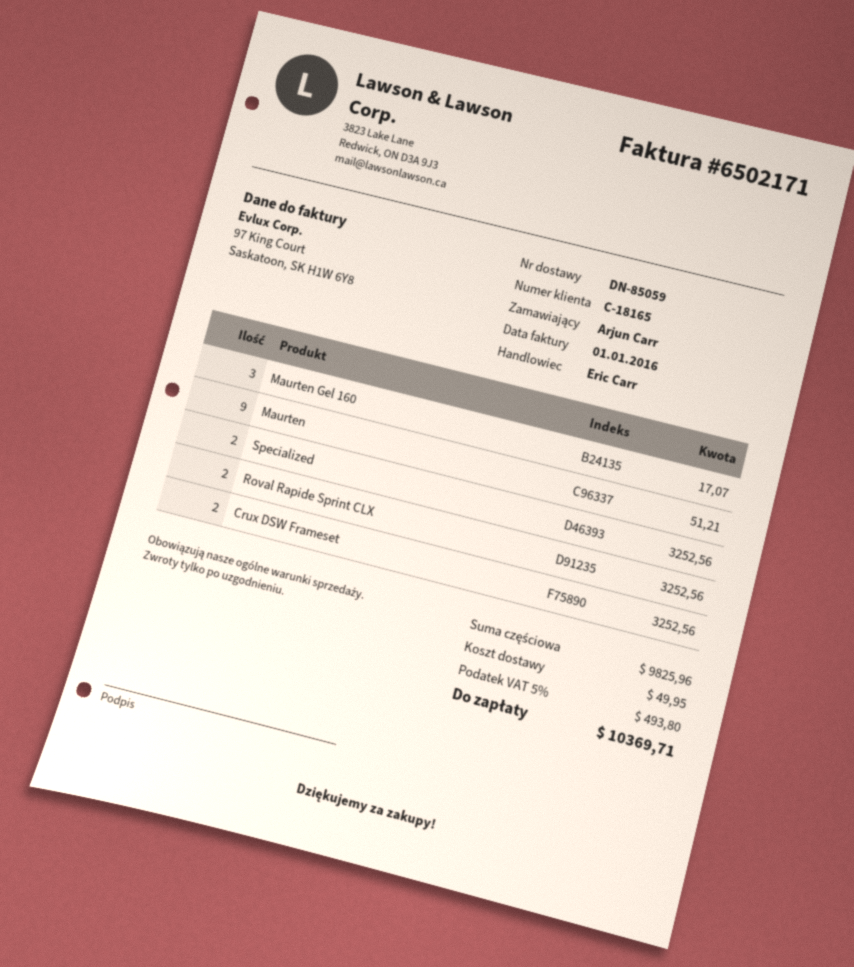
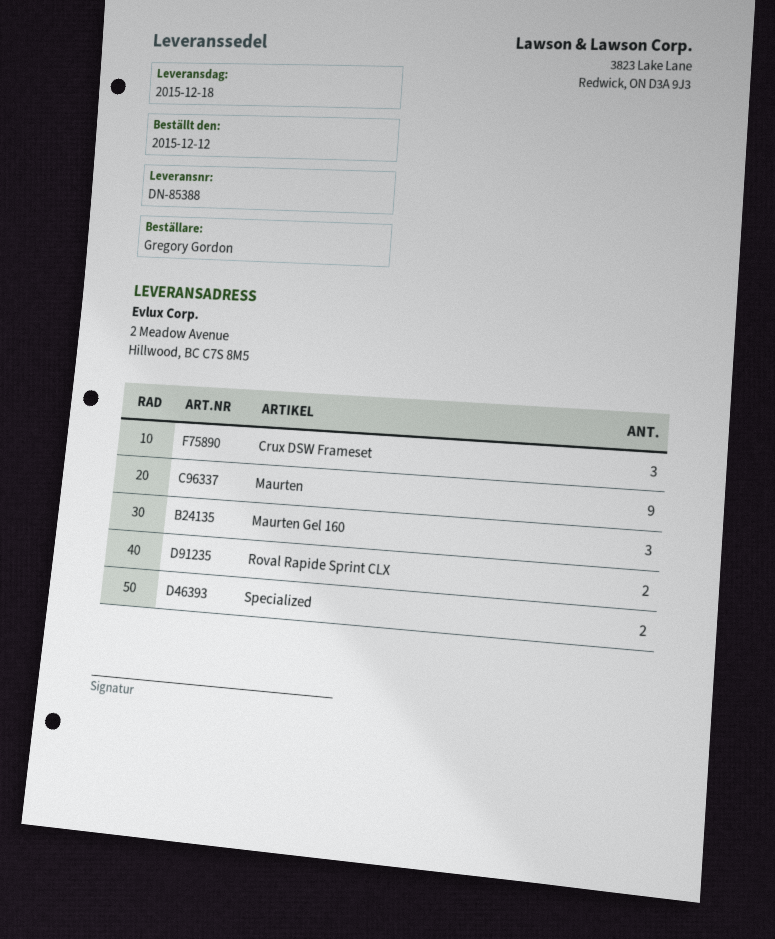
delivery note number: DN-85059 -> DN-85388
ordered by: Arjun Carr -> Gregory Gordon
Crux DSW Frameset: 2 -> 3

